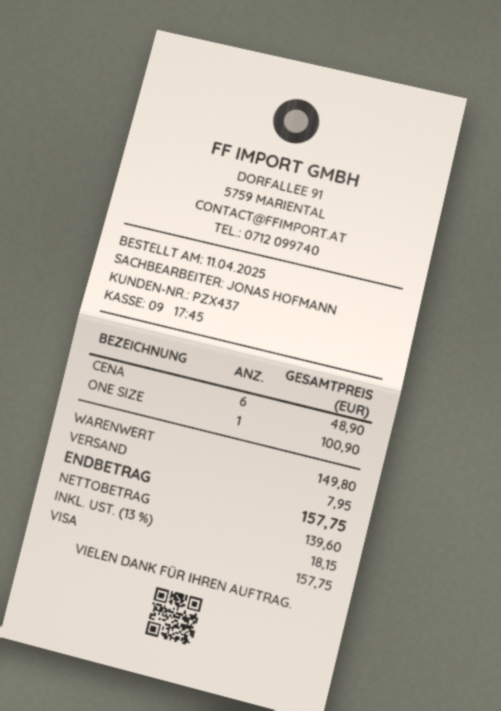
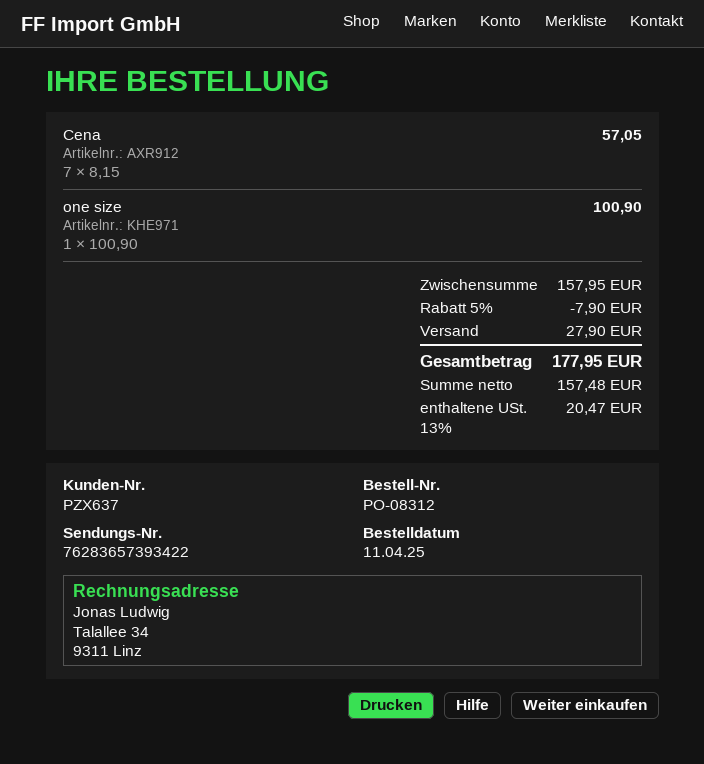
customer number: PZX437 -> PZX637
CENA: 6 for 48.90 -> 7 for 57.05
subtotal: 149.80 -> 157.95
discount: none -> 5% = 7.90
shipping: 7.95 -> 27.90
net: 139.60 -> 157.48
tax: 13% = 18.15 -> 13% = 20.47
total: 157.75 -> 177.95

